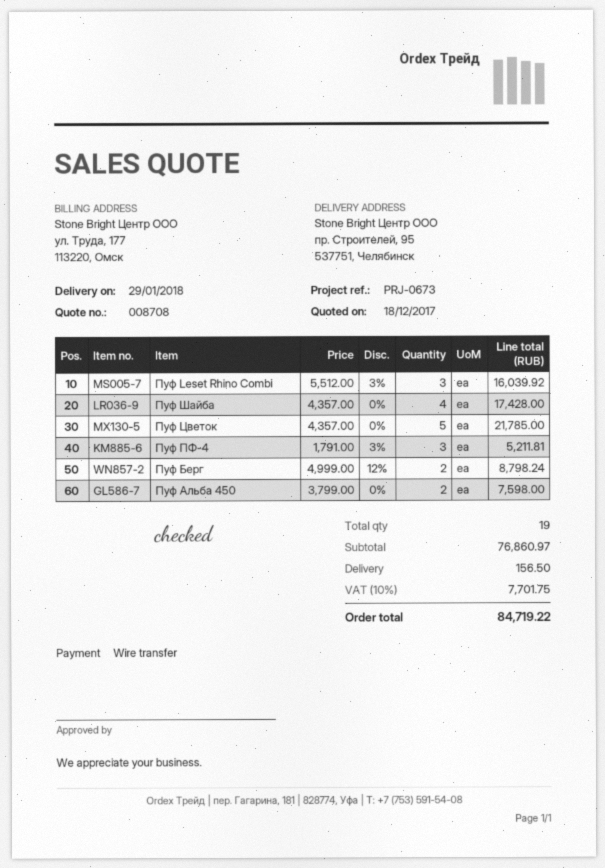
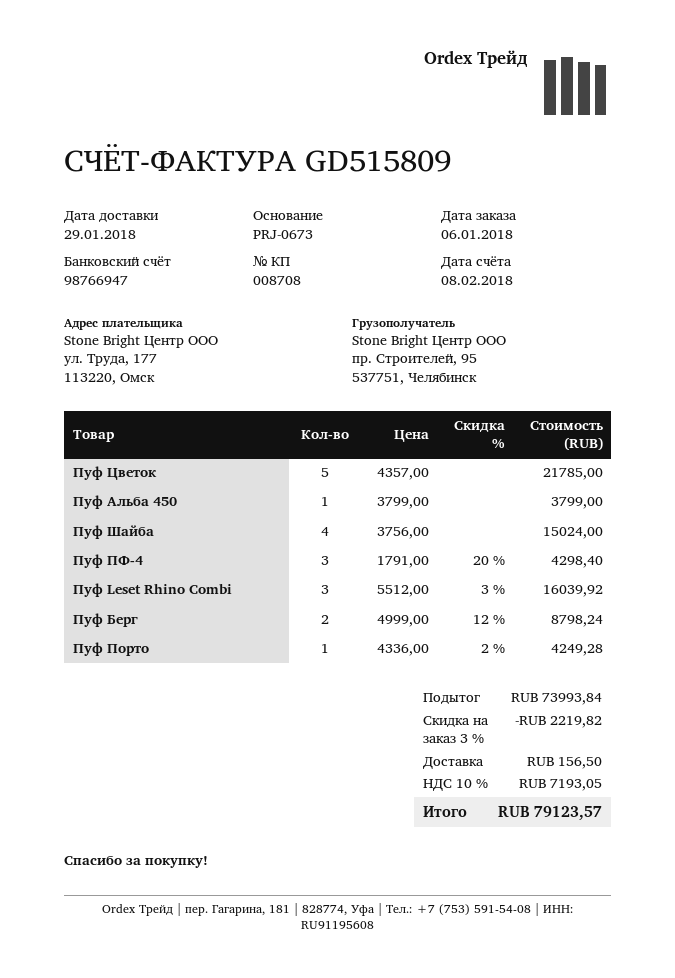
Пуф Шайба: 4 x 4357.00 = 17428.00 -> 4 x 3756.00 = 15024.00
Пуф ПФ-4: 3 x 1791.00 - 3% = 5211.81 -> 3 x 1791.00 - 20% = 4298.40
Пуф Альба 450: 2 x 3799.00 = 7598.00 -> 1 x 3799.00 = 3799.00
Пуф Порто: none -> 1 x 4336.00 - 2% = 4249.28
subtotal: 76860.97 -> 73993.84
discount: none -> 3% = 2219.82
tax: 10% = 7701.75 -> 10% = 7193.05
total: 84719.22 -> 79123.57

